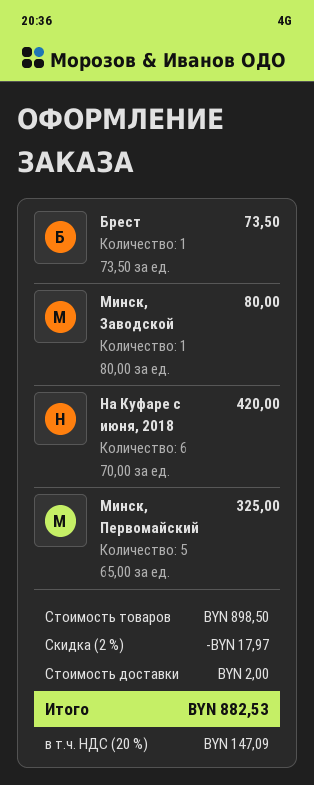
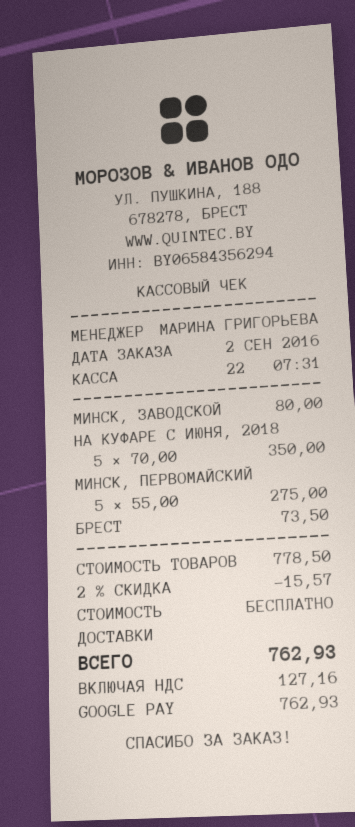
На Куфаре с июня, 2018: 6 x 70.00 = 420.00 -> 5 x 70.00 = 350.00
Минск, Первомайский: 5 x 65.00 = 325.00 -> 5 x 55.00 = 275.00
subtotal: 898.50 -> 778.50
discount: 2% = 17.97 -> 2% = 15.57
shipping: 2.00 -> 0.00
tax: 147.09 -> 127.16
total: 882.53 -> 762.93

